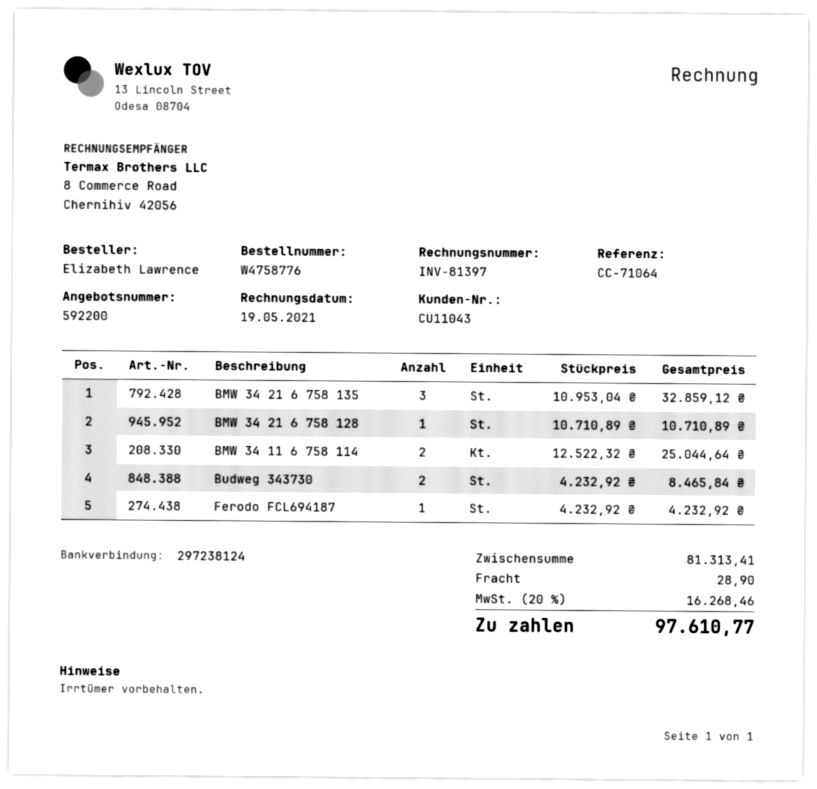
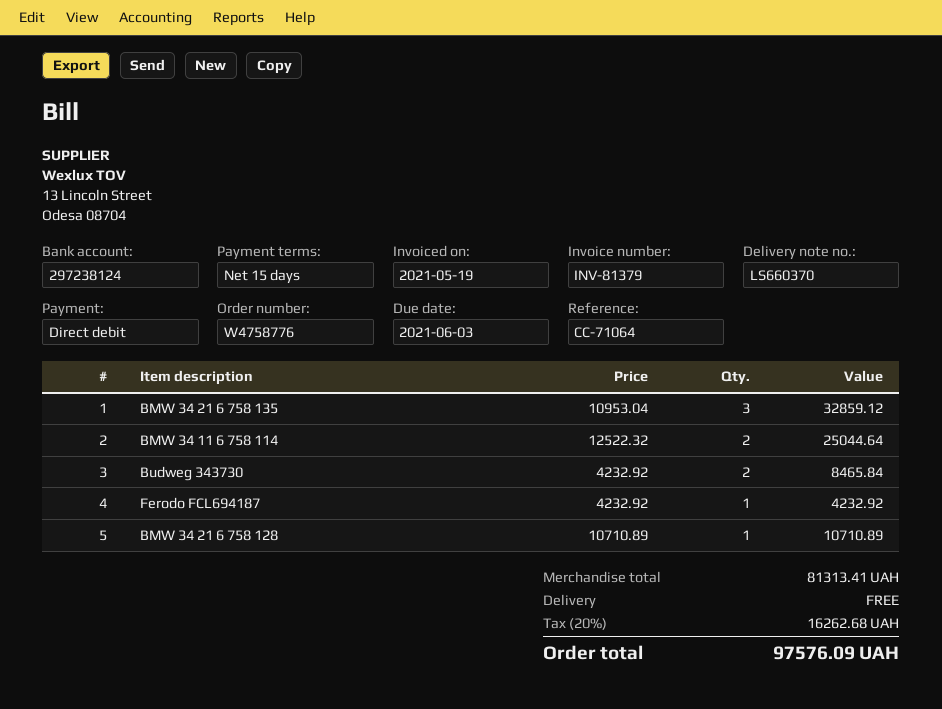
invoice number: INV-81397 -> INV-81379
shipping: 28.90 -> 0.00
tax: 20% = 16268.46 -> 20% = 16262.68
total: 97610.77 -> 97576.09

